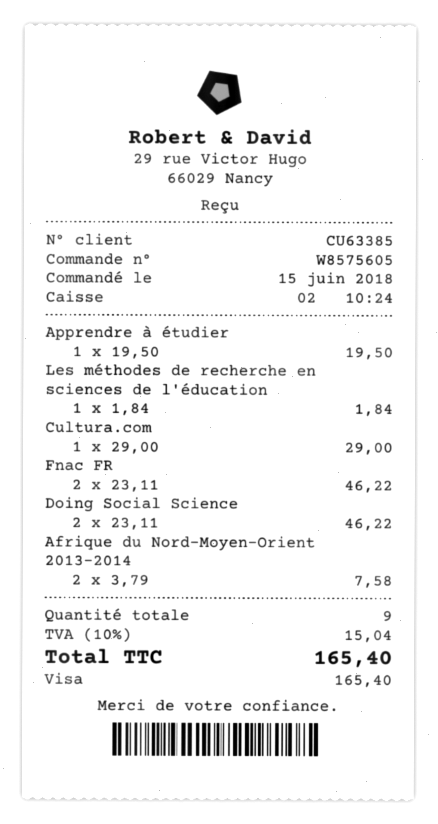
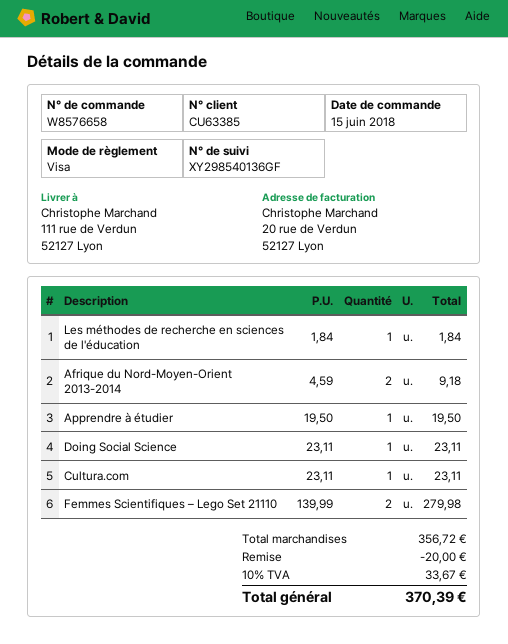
order number: W8575605 -> W8576658
Cultura.com: 1 x 29.00 = 29.00 -> 1 x 23.11 = 23.11
Fnac FR: 2 x 23.11 = 46.22 -> none
Doing Social Science: 2 x 23.11 = 46.22 -> 1 x 23.11 = 23.11
Afrique du Nord-Moyen-Orient 2013-2014: 2 x 3.79 = 7.58 -> 2 x 4.59 = 9.18
Femmes Scientifiques – Lego Set 21110: none -> 2 x 139.99 = 279.98
discount: none -> 20.00
tax: 10% = 15.04 -> 10% = 33.67
total: 165.40 -> 370.39

